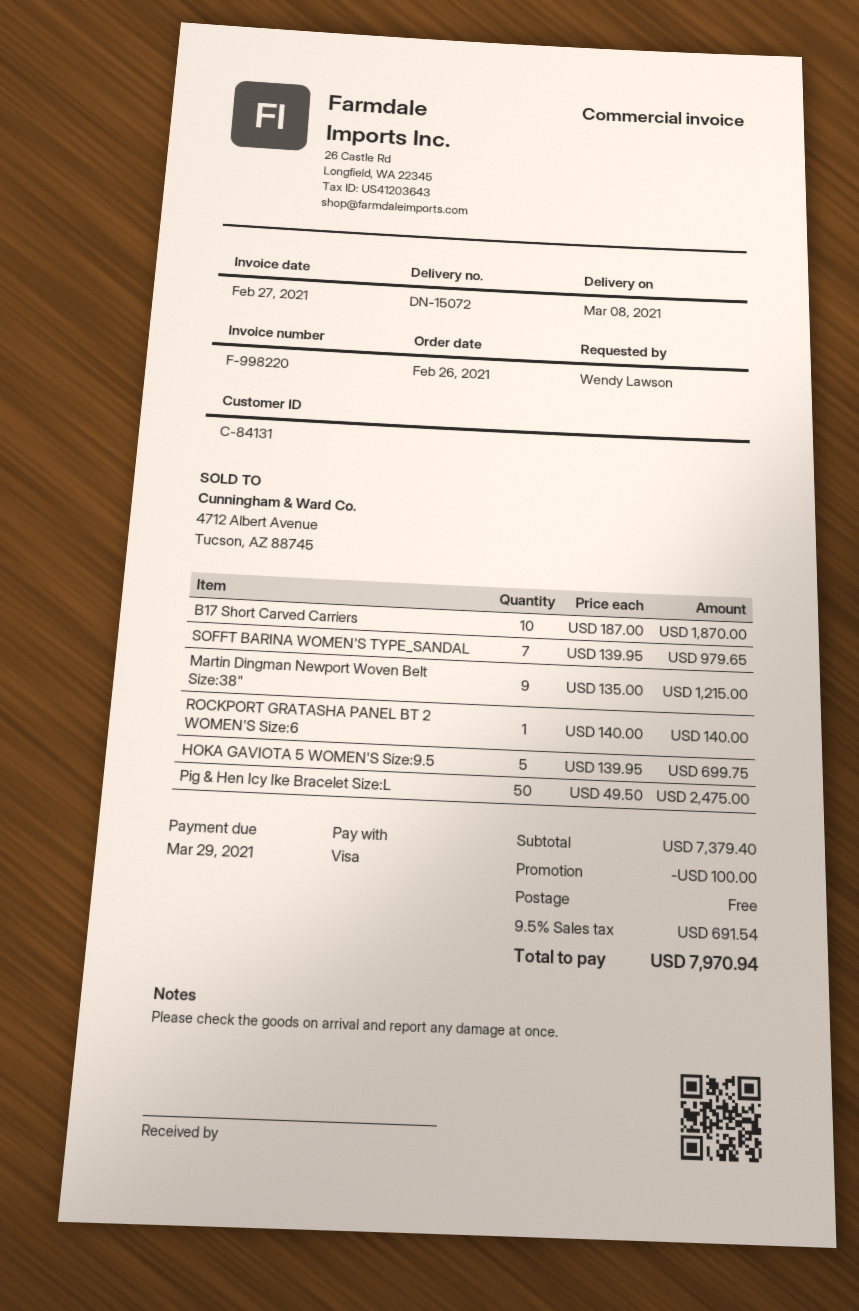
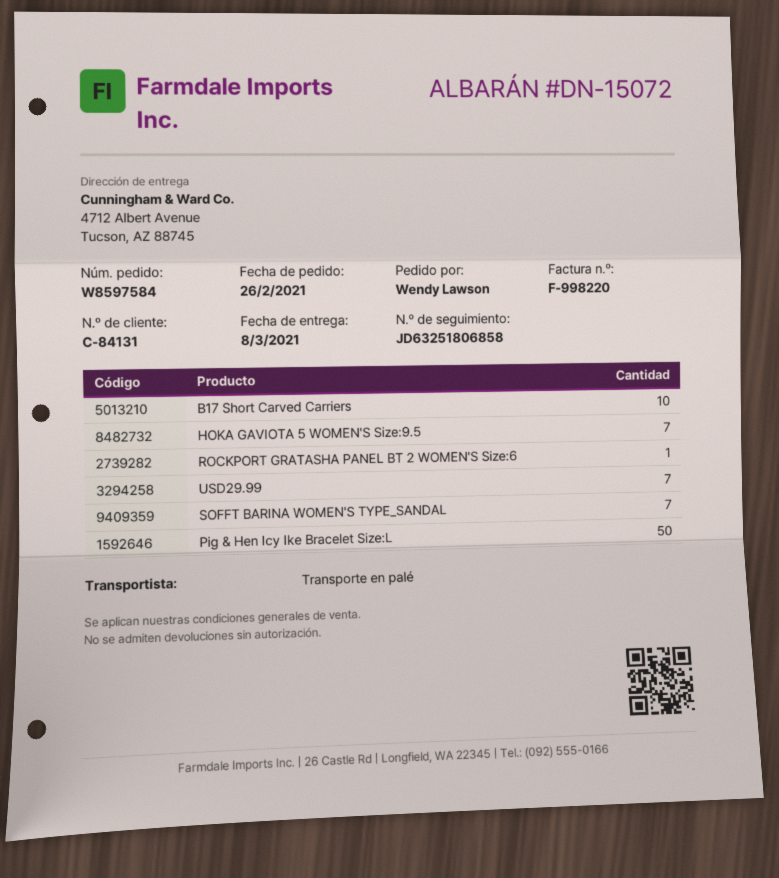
Martin Dingman Newport Woven Belt Size:38": 9 -> none
HOKA GAVIOTA 5 WOMEN'S Size:9.5: 5 -> 7
USD29.99: none -> 7

